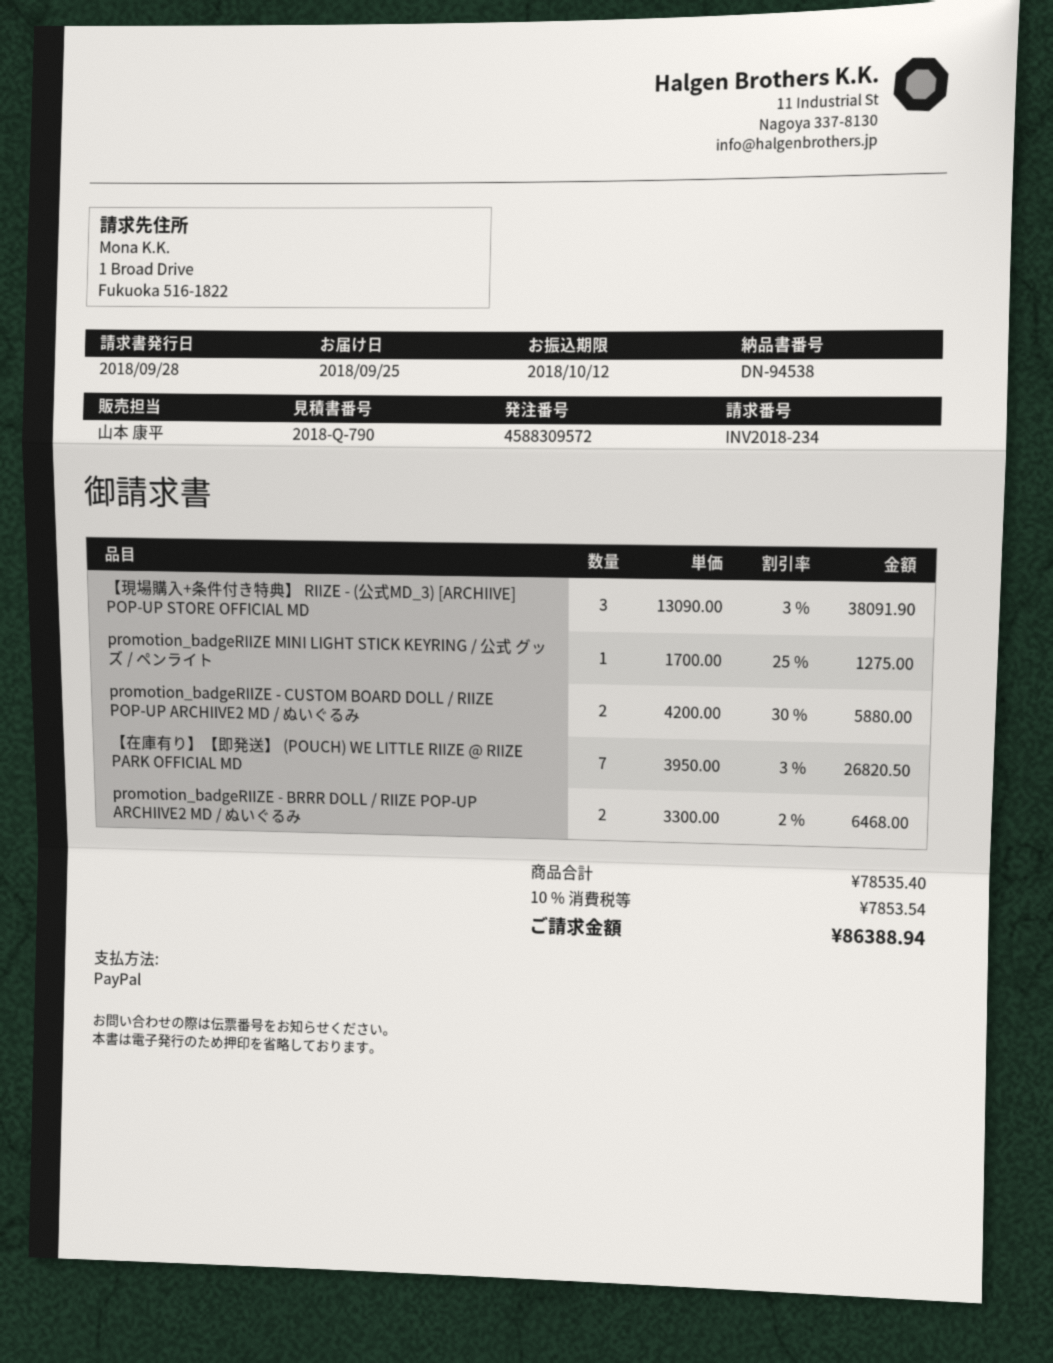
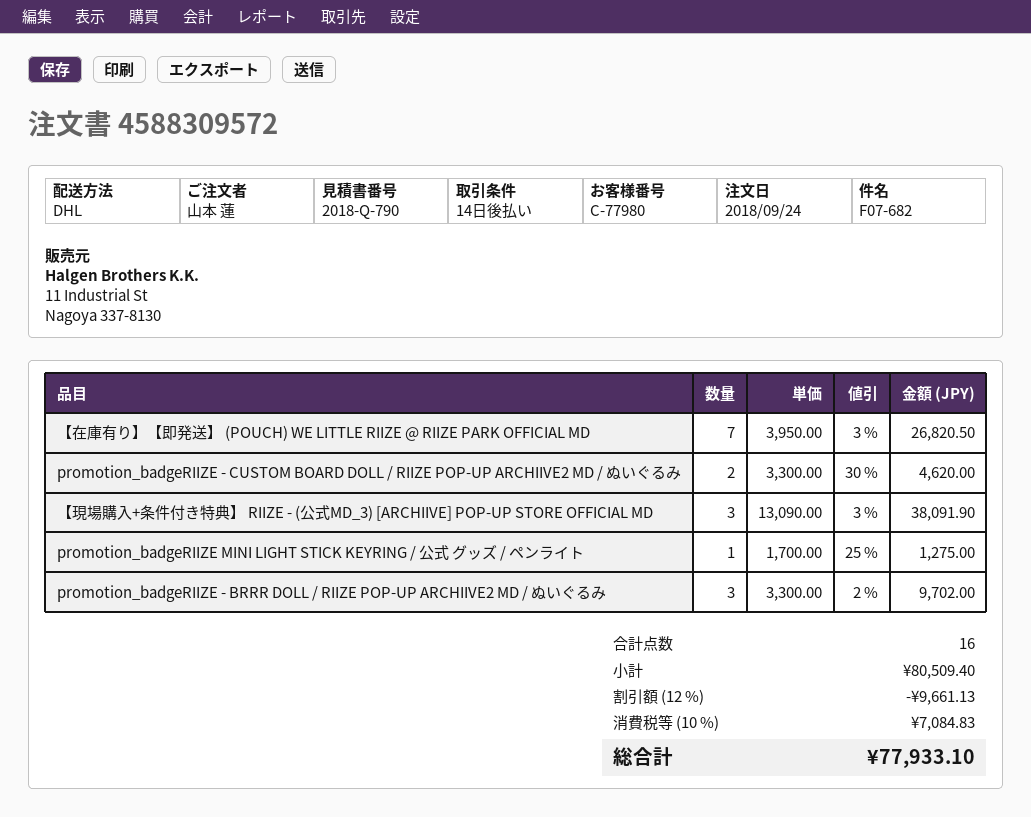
promotion_badgeRIIZE - CUSTOM BOARD DOLL / RIIZE POP-UP ARCHIIVE2 MD / ぬいぐるみ: 2 x 4200.00 - 30% = 5880.00 -> 2 x 3300.00 - 30% = 4620.00
promotion_badgeRIIZE - BRRR DOLL / RIIZE POP-UP ARCHIIVE2 MD / ぬいぐるみ: 2 x 3300.00 - 2% = 6468.00 -> 3 x 3300.00 - 2% = 9702.00
subtotal: 78535.40 -> 80509.40
discount: none -> 12% = 9661.13
tax: 10% = 7853.54 -> 10% = 7084.83
total: 86388.94 -> 77933.10

